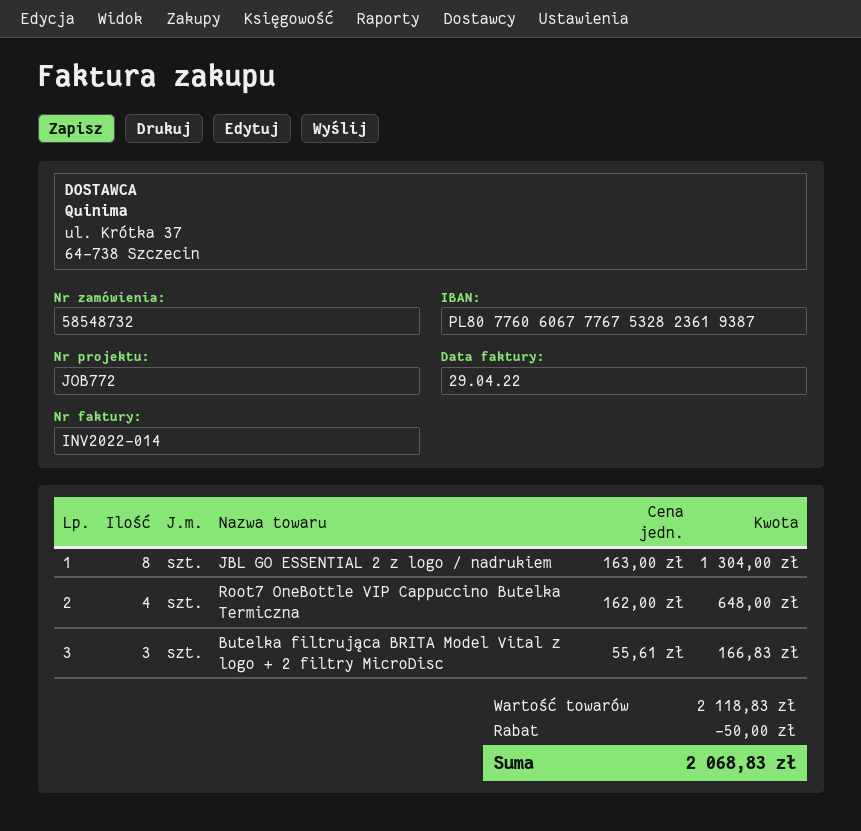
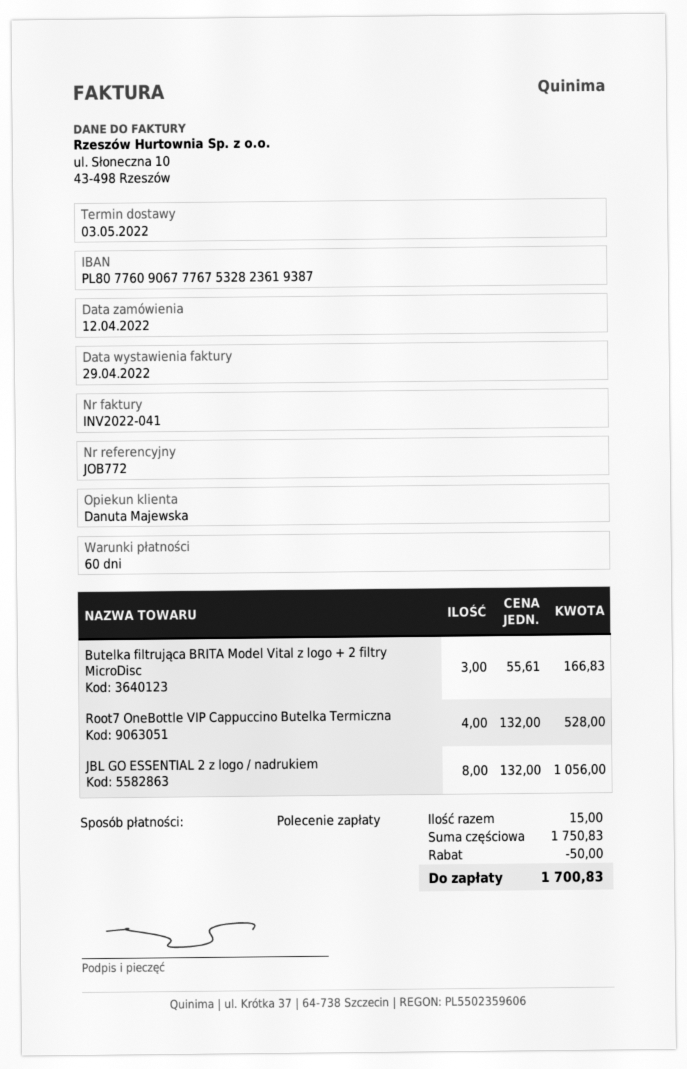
invoice number: INV2022-014 -> INV2022-041
bank account: PL80776060677767532823619387 -> PL80776090677767532823619387
JBL GO ESSENTIAL 2 z logo / nadrukiem: 8 x 163.00 = 1304.00 -> 8 x 132.00 = 1056.00
Root7 OneBottle VIP Cappuccino Butelka Termiczna: 4 x 162.00 = 648.00 -> 4 x 132.00 = 528.00
subtotal: 2118.83 -> 1750.83
total: 2068.83 -> 1700.83

